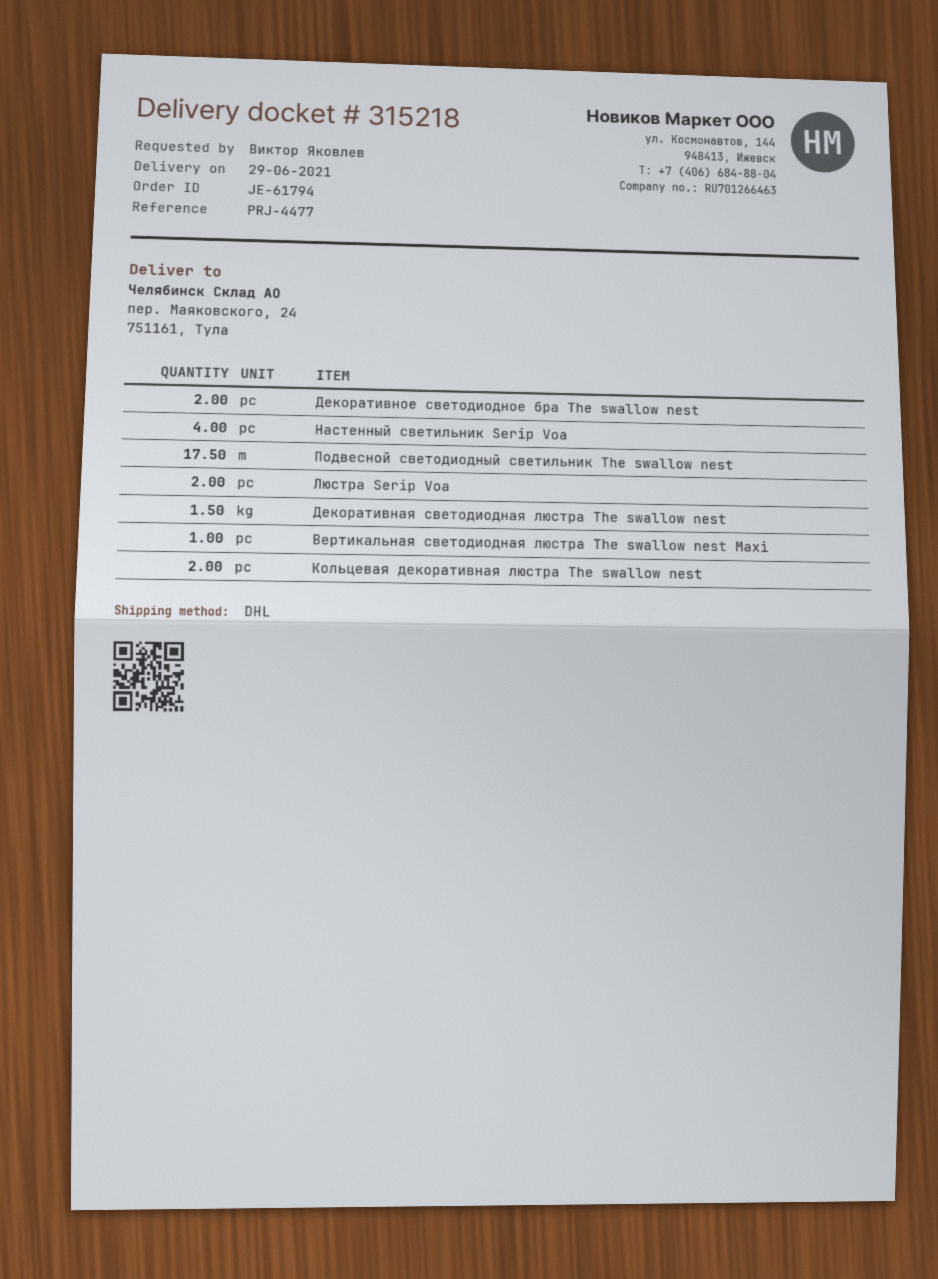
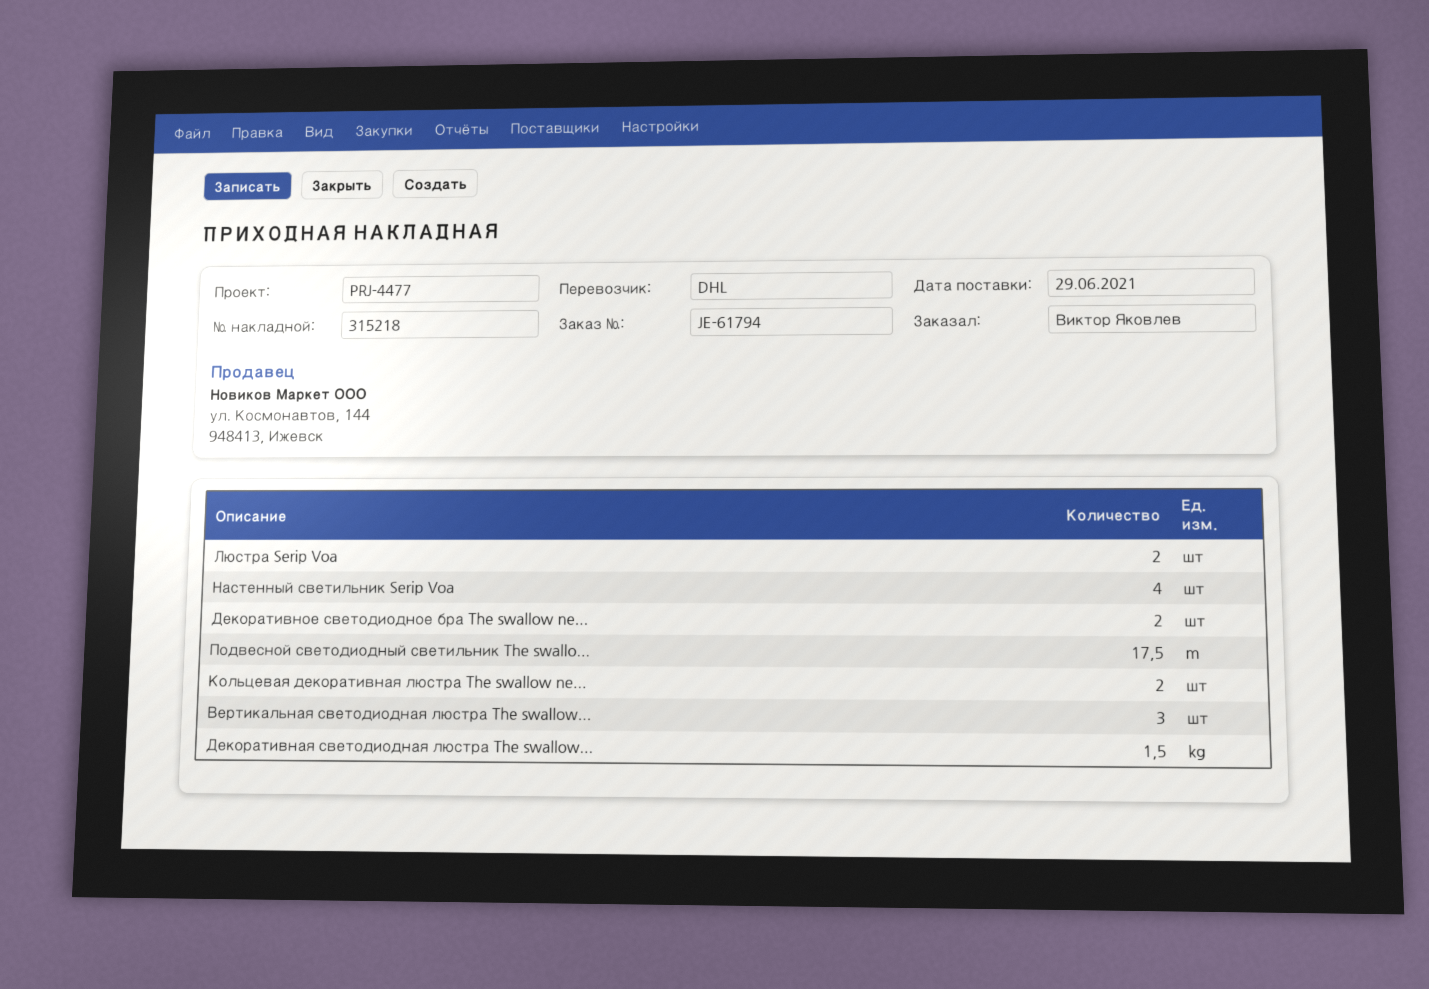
Вертикальная светодиодная люстра The swallow nest Maxi: 1 -> 3

